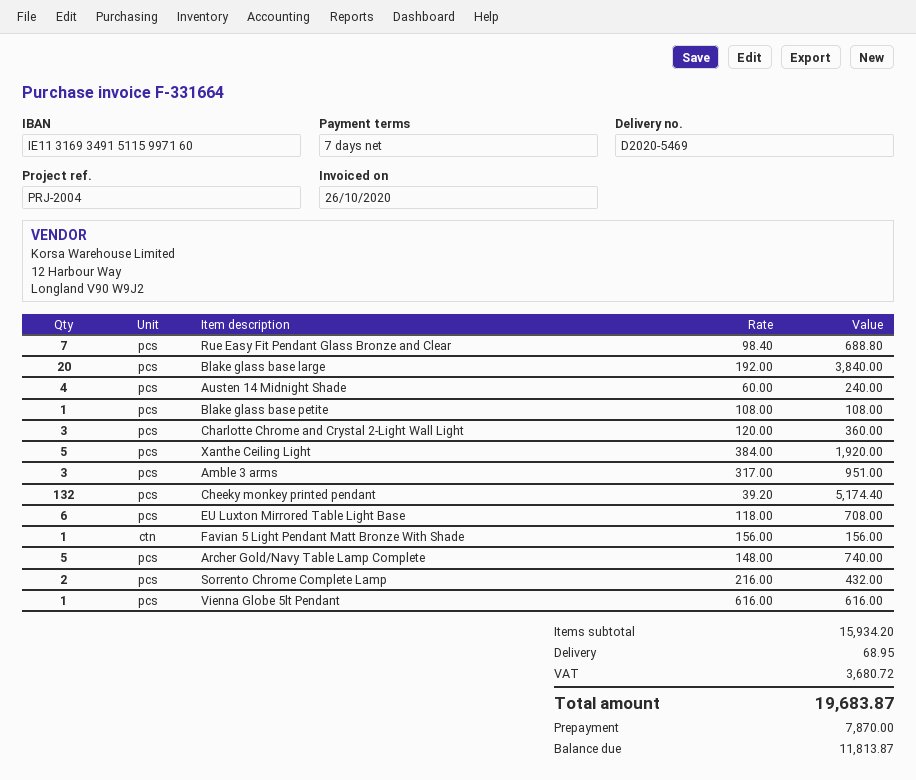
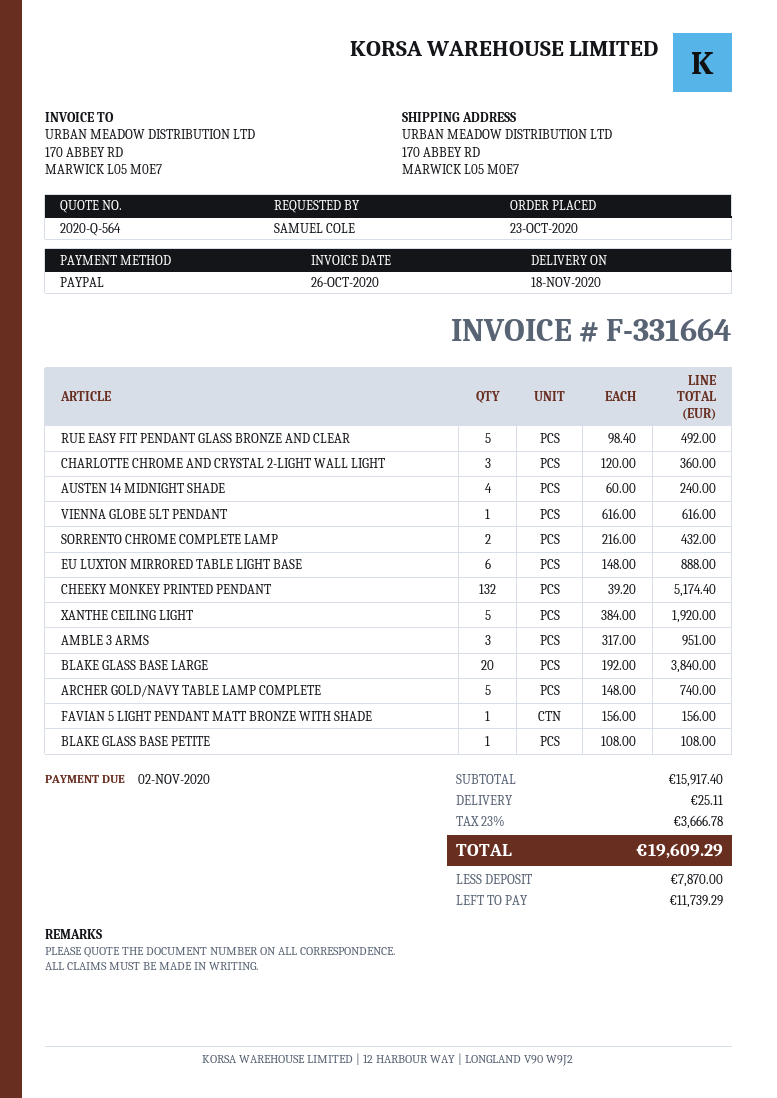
Rue Easy Fit Pendant Glass Bronze and Clear: 7 x 98.40 = 688.80 -> 5 x 98.40 = 492.00
EU Luxton Mirrored Table Light Base: 6 x 118.00 = 708.00 -> 6 x 148.00 = 888.00
subtotal: 15934.20 -> 15917.40
shipping: 68.95 -> 25.11
tax: 3680.72 -> 3666.78
total: 19683.87 -> 19609.29
balance: 11813.87 -> 11739.29

